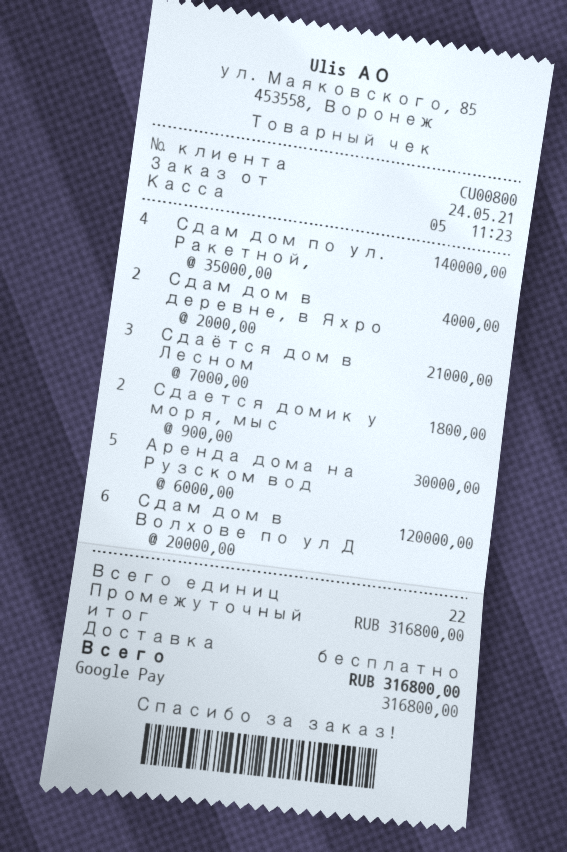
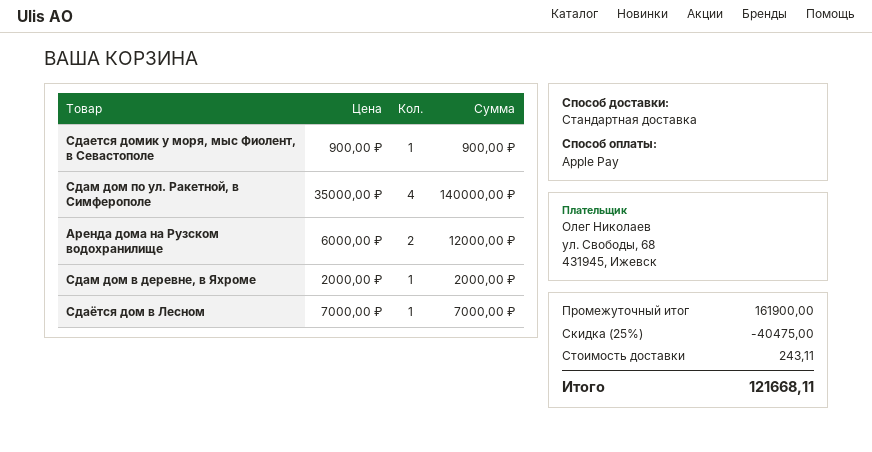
payment method: Google Pay -> Apple Pay
Сдам дом в деревне, в Яхро: 2 x 2000.00 = 4000.00 -> 1 x 2000.00 = 2000.00
Сдаётся дом в Лесном: 3 x 7000.00 = 21000.00 -> 1 x 7000.00 = 7000.00
Сдается домик у моря, мыс: 2 x 900.00 = 1800.00 -> 1 x 900.00 = 900.00
Аренда дома на Рузском вод: 5 x 6000.00 = 30000.00 -> 2 x 6000.00 = 12000.00
Сдам дом в Волхове по ул Д: 6 x 20000.00 = 120000.00 -> none
subtotal: 316800.00 -> 161900.00
discount: none -> 25% = 40475.00
shipping: 0.00 -> 243.11
total: 316800.00 -> 121668.11

